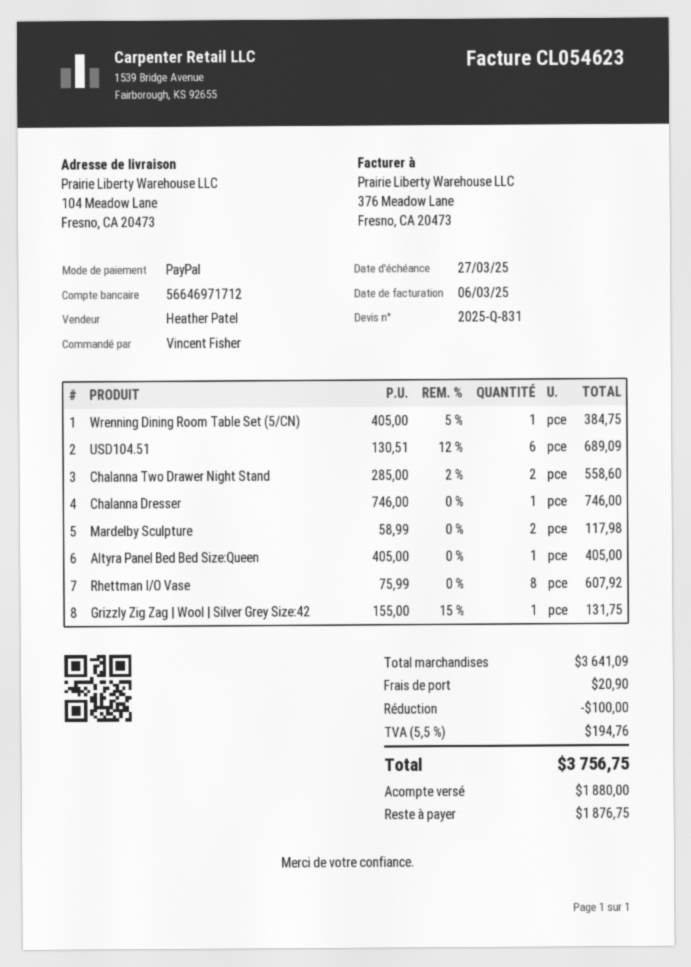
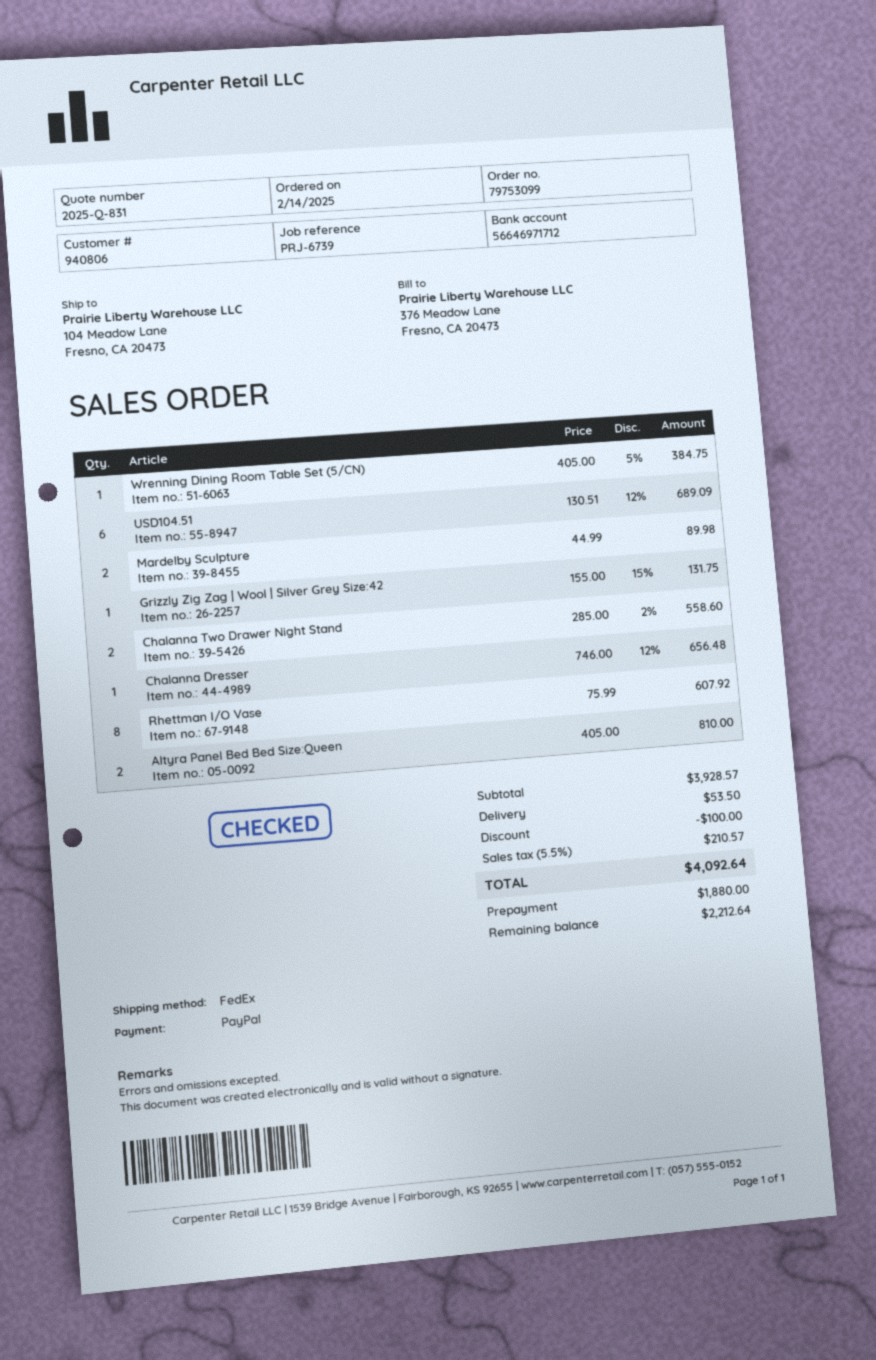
Chalanna Dresser: 1 x 746.00 = 746.00 -> 1 x 746.00 - 12% = 656.48
Mardelby Sculpture: 2 x 58.99 = 117.98 -> 2 x 44.99 = 89.98
Altyra Panel Bed Bed Size:Queen: 1 x 405.00 = 405.00 -> 2 x 405.00 = 810.00
subtotal: 3641.09 -> 3928.57
shipping: 20.90 -> 53.50
tax: 5.5% = 194.76 -> 5.5% = 210.57
total: 3756.75 -> 4092.64
balance: 1876.75 -> 2212.64

